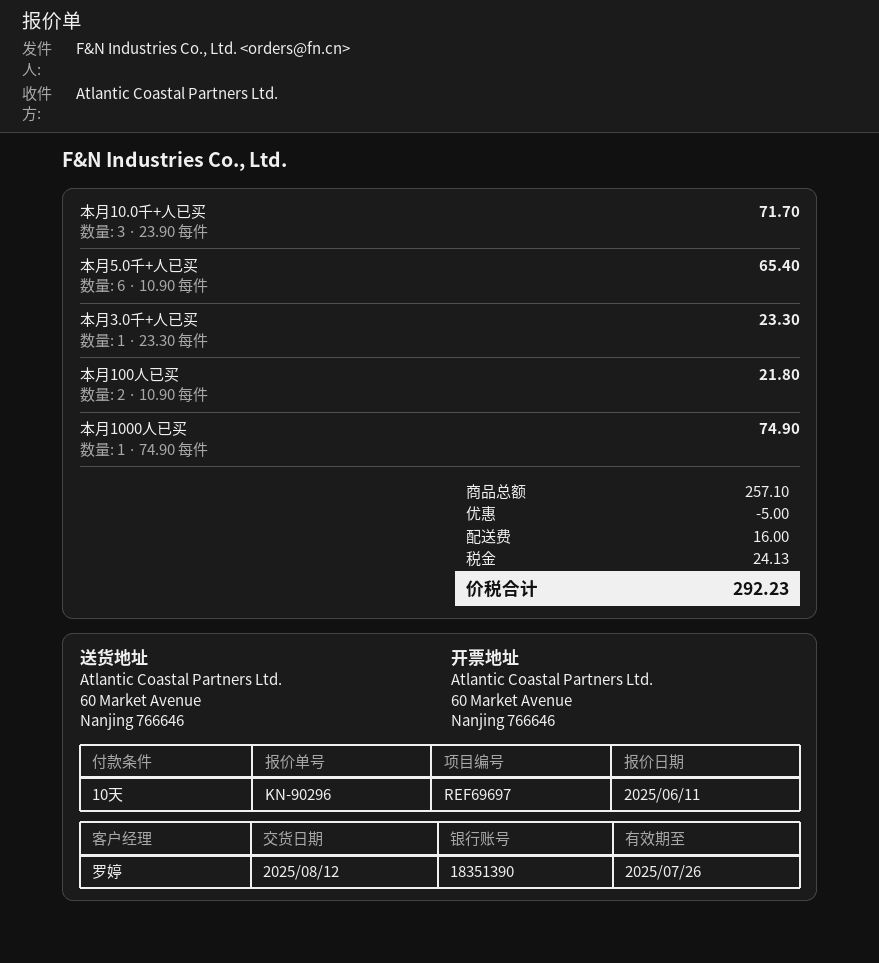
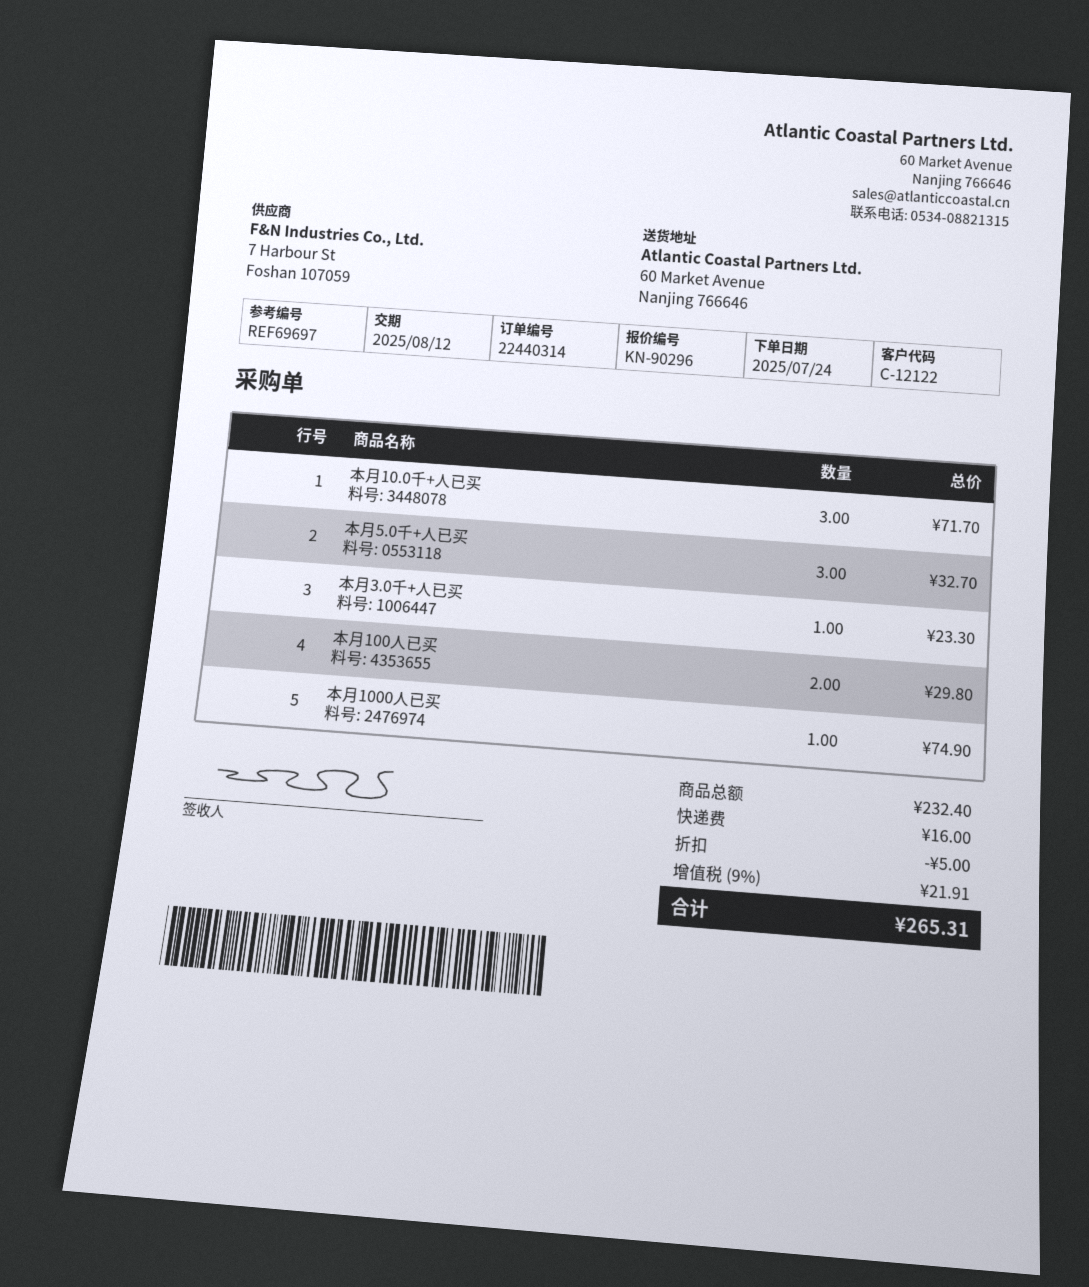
本月5.0千+人已买: 6 for 65.40 -> 3 for 32.70
本月100人已买: 2 for 21.80 -> 2 for 29.80
subtotal: 257.10 -> 232.40
tax: 24.13 -> 21.91
total: 292.23 -> 265.31

